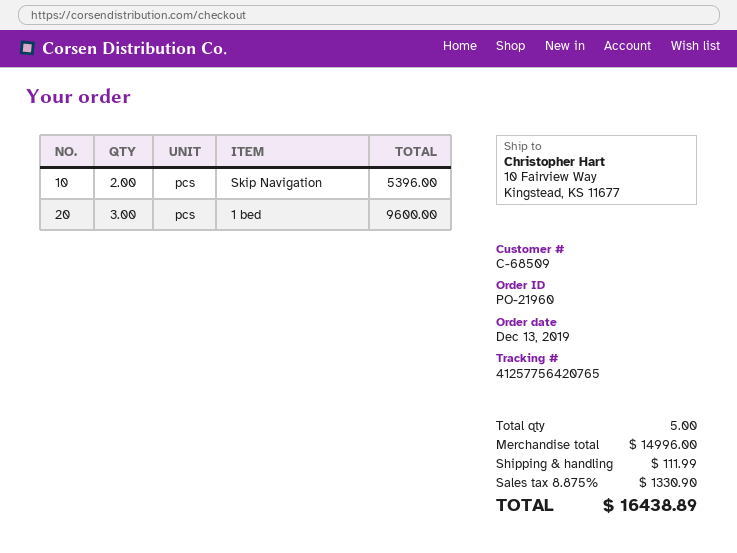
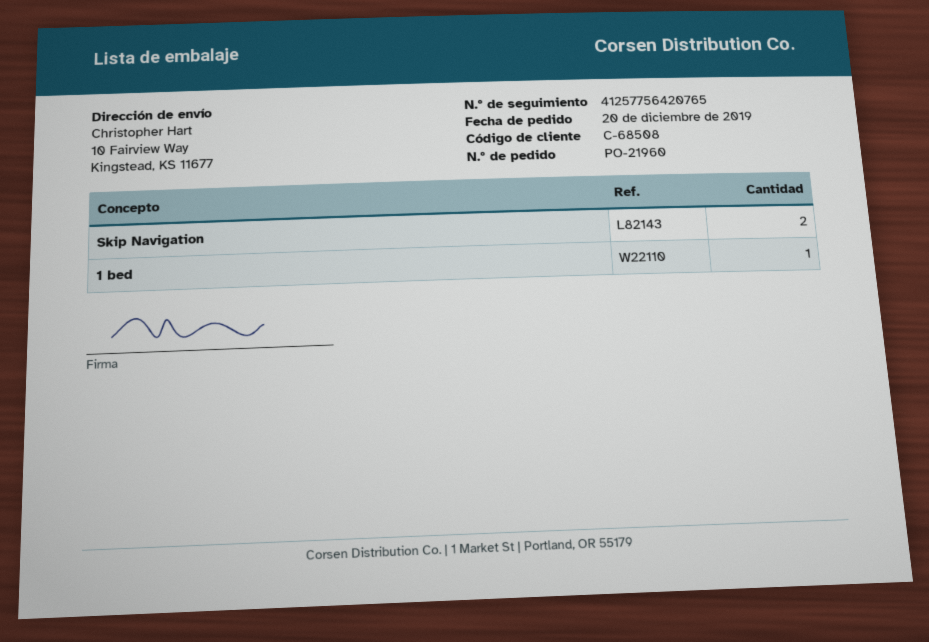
order date: 2019-12-13 -> 2019-12-20
customer number: C-68509 -> C-68508
1 bed: 3 -> 1

